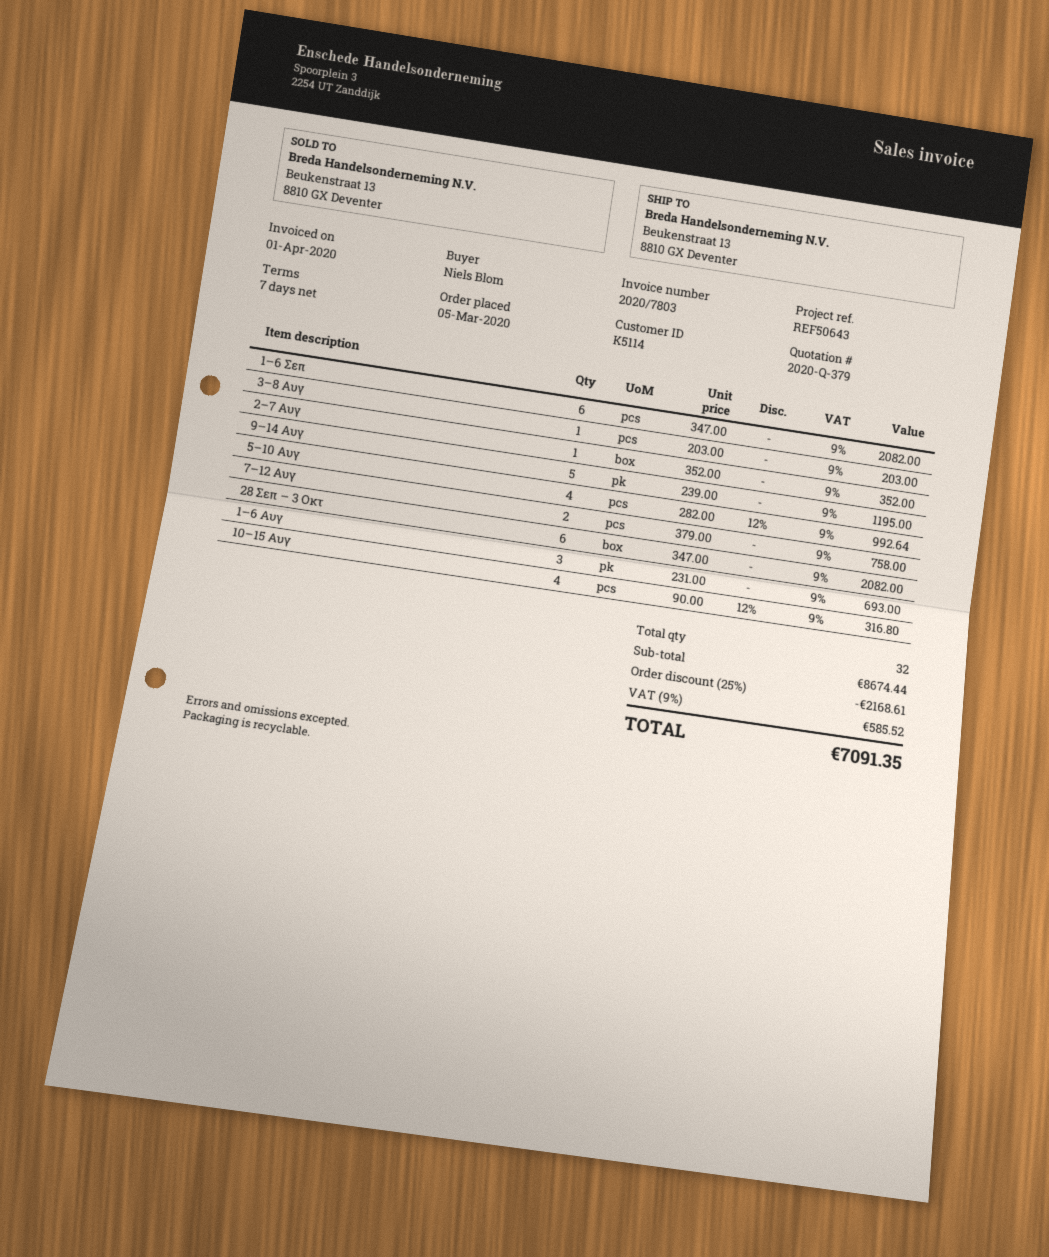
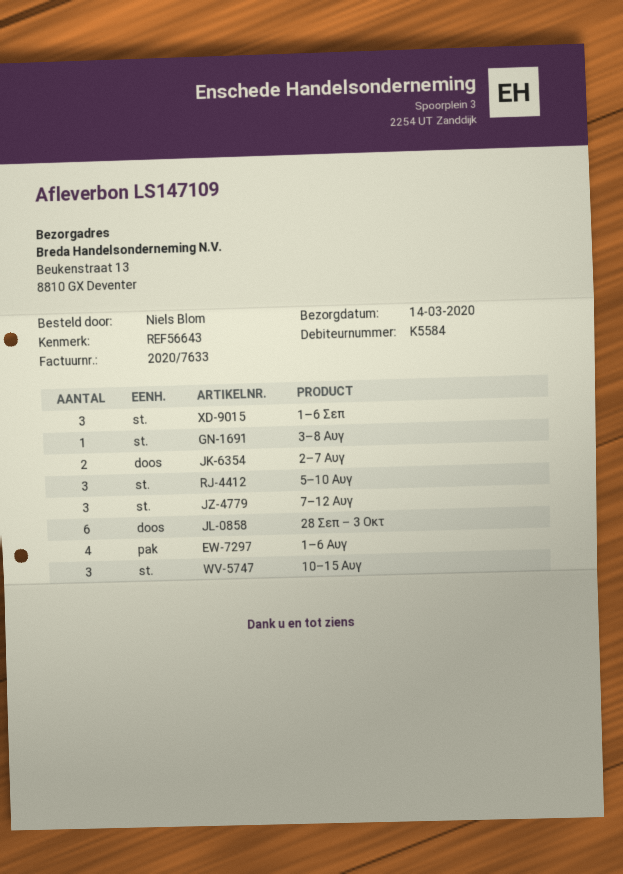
invoice number: 2020/7803 -> 2020/7633
customer number: K5114 -> K5584
reference: REF50643 -> REF56643
1–6 Σεπ: 6 -> 3
2–7 Αυγ: 1 -> 2
9–14 Αυγ: 5 -> none
5–10 Αυγ: 4 -> 3
7–12 Αυγ: 2 -> 3
1–6 Αυγ: 3 -> 4
10–15 Αυγ: 4 -> 3

